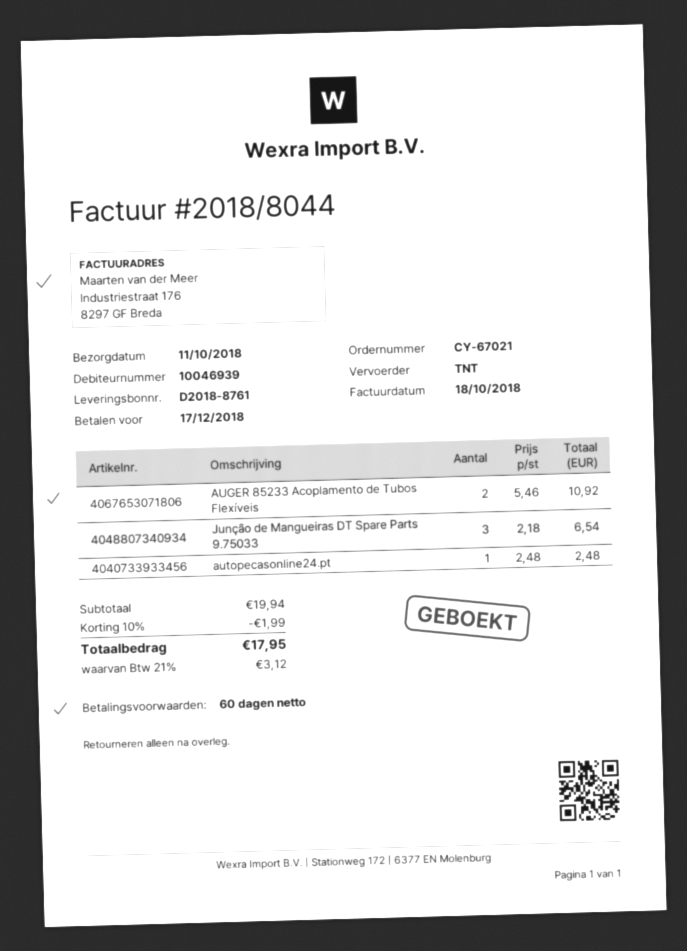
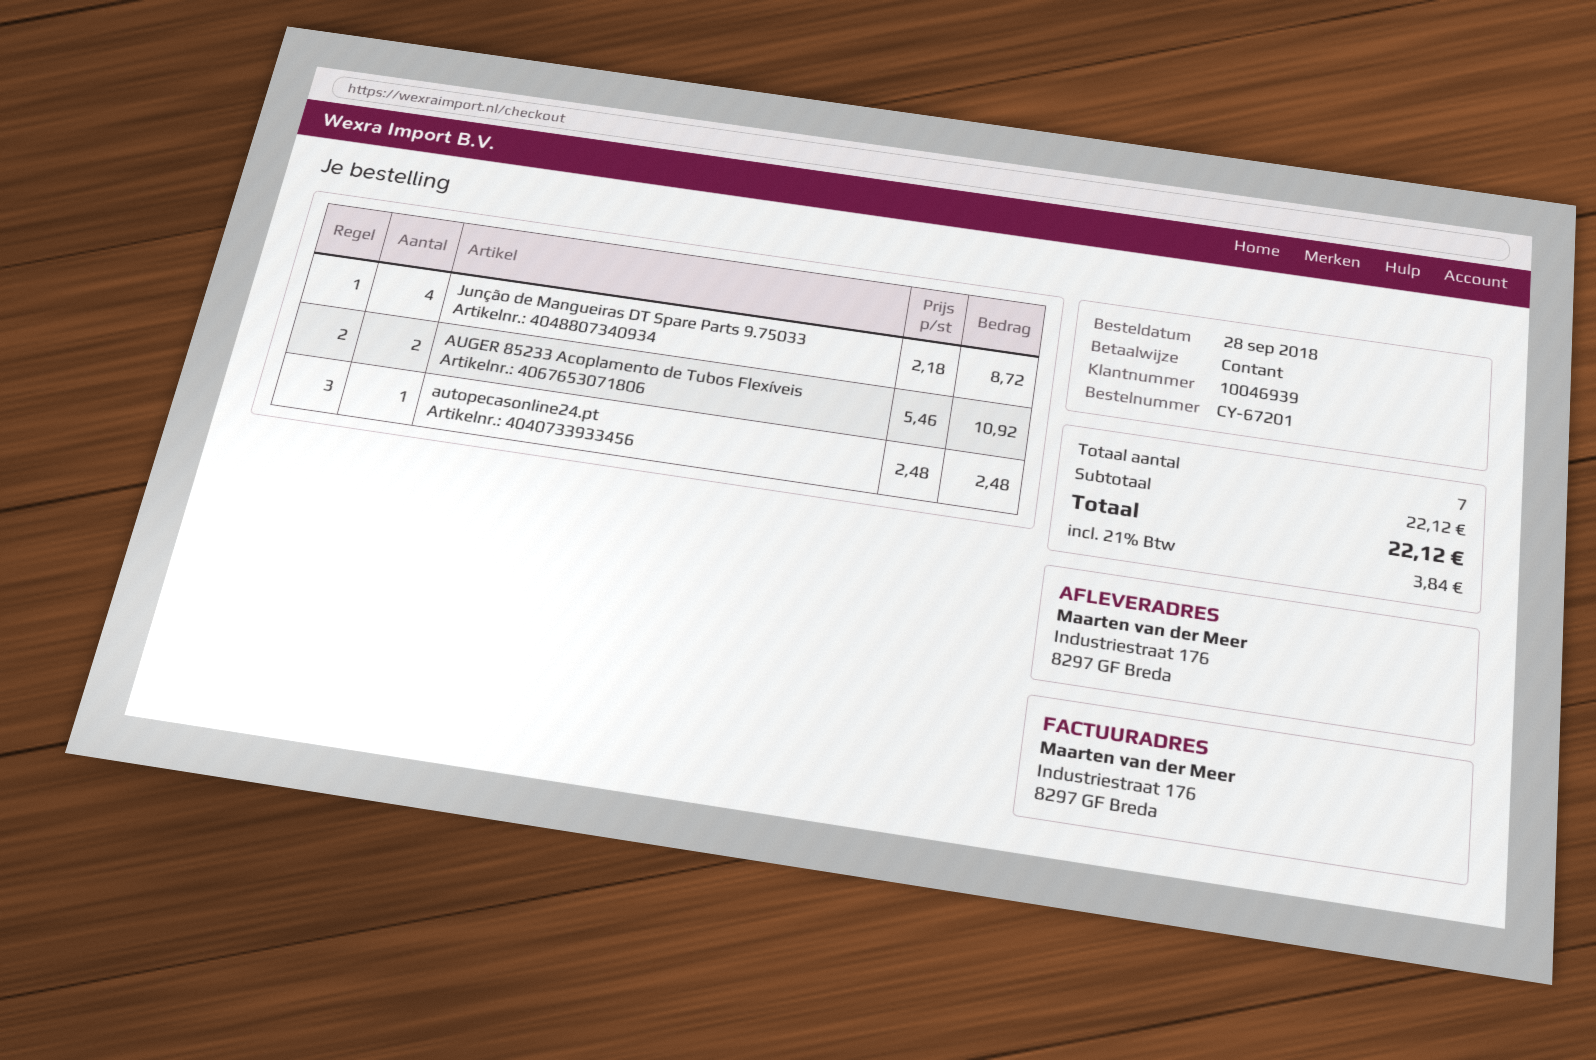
order number: CY-67021 -> CY-67201
Junção de Mangueiras DT Spare Parts 9.75033: 3 x 2.18 = 6.54 -> 4 x 2.18 = 8.72
subtotal: 19.94 -> 22.12
discount: 10% = 1.99 -> none
tax: 21% = 3.12 -> 21% = 3.84
total: 17.95 -> 22.12

